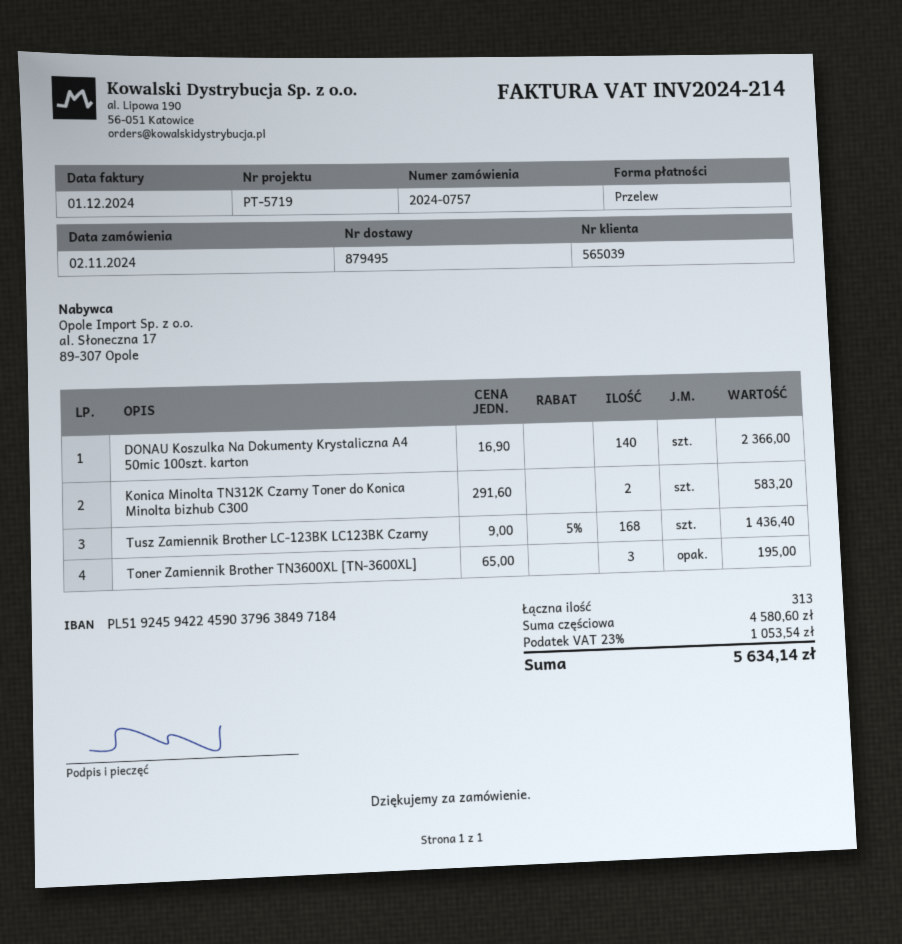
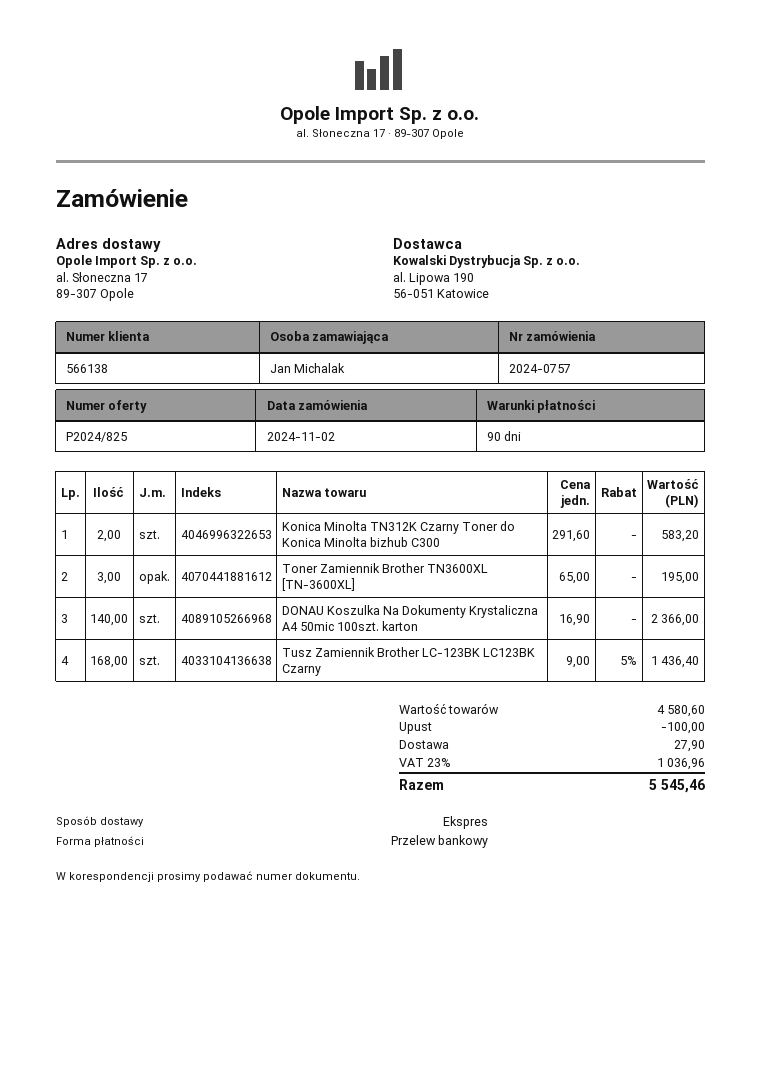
customer number: 565039 -> 566138
discount: none -> 100.00
shipping: none -> 27.90
tax: 23% = 1053.54 -> 23% = 1036.96
total: 5634.14 -> 5545.46

